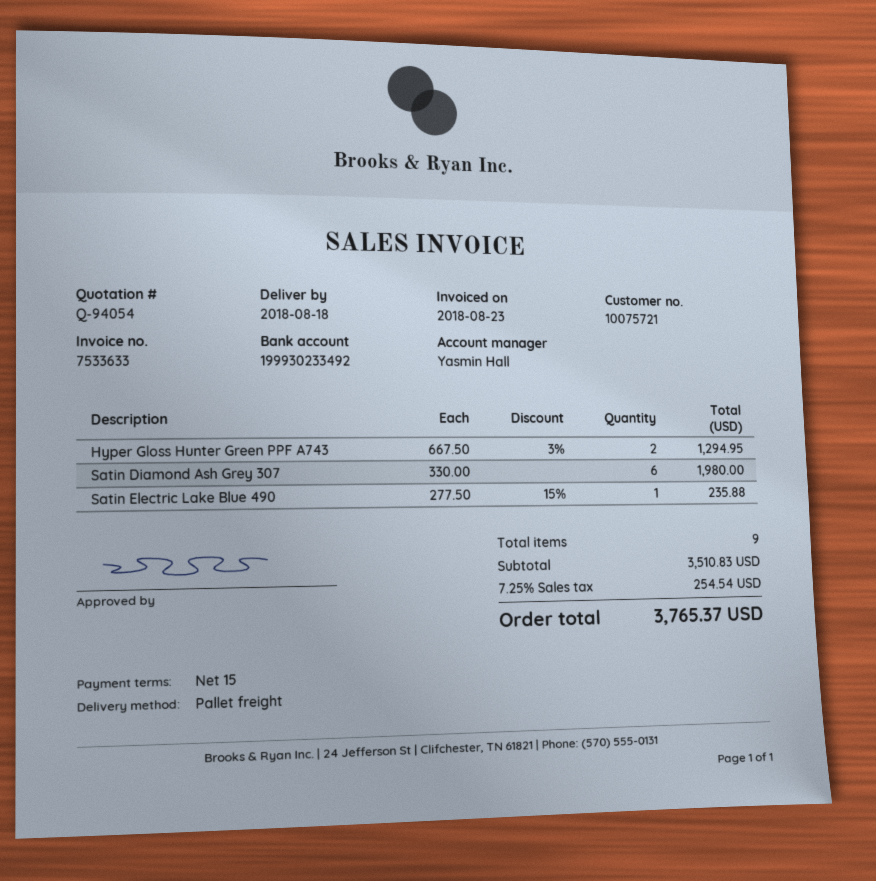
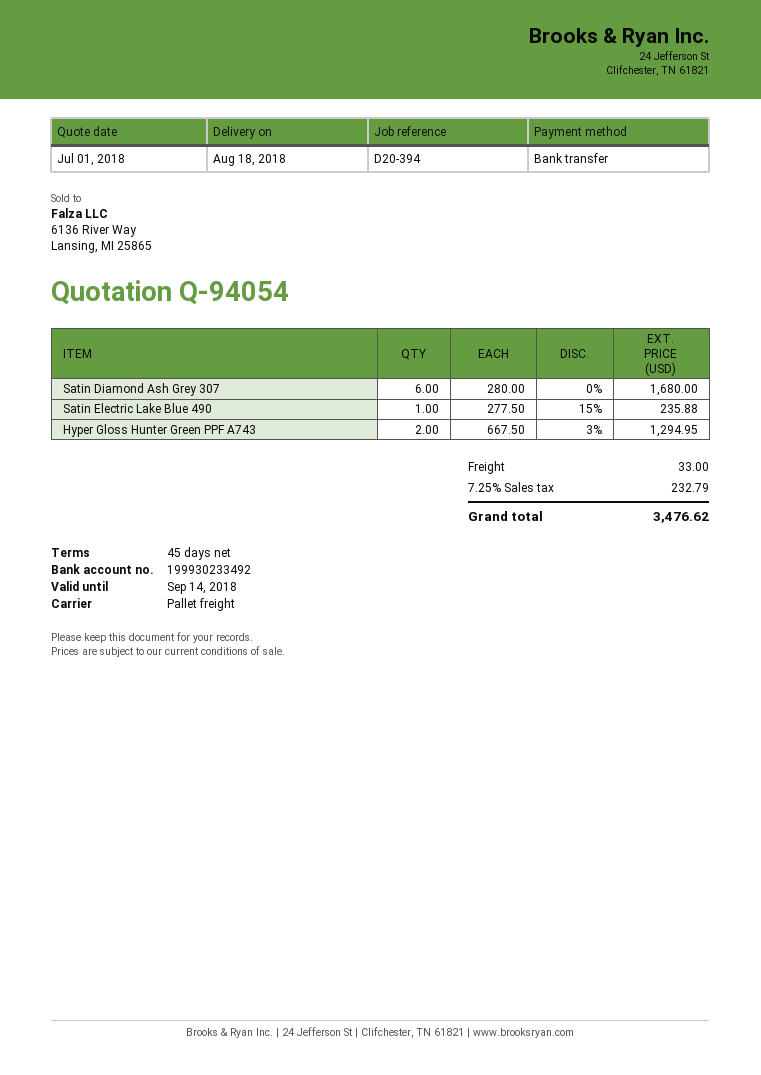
payment terms: 15 days -> 45 days
Satin Diamond Ash Grey 307: 6 x 330.00 = 1980.00 -> 6 x 280.00 = 1680.00
shipping: none -> 33.00
tax: 7.25% = 254.54 -> 7.25% = 232.79
total: 3765.37 -> 3476.62

